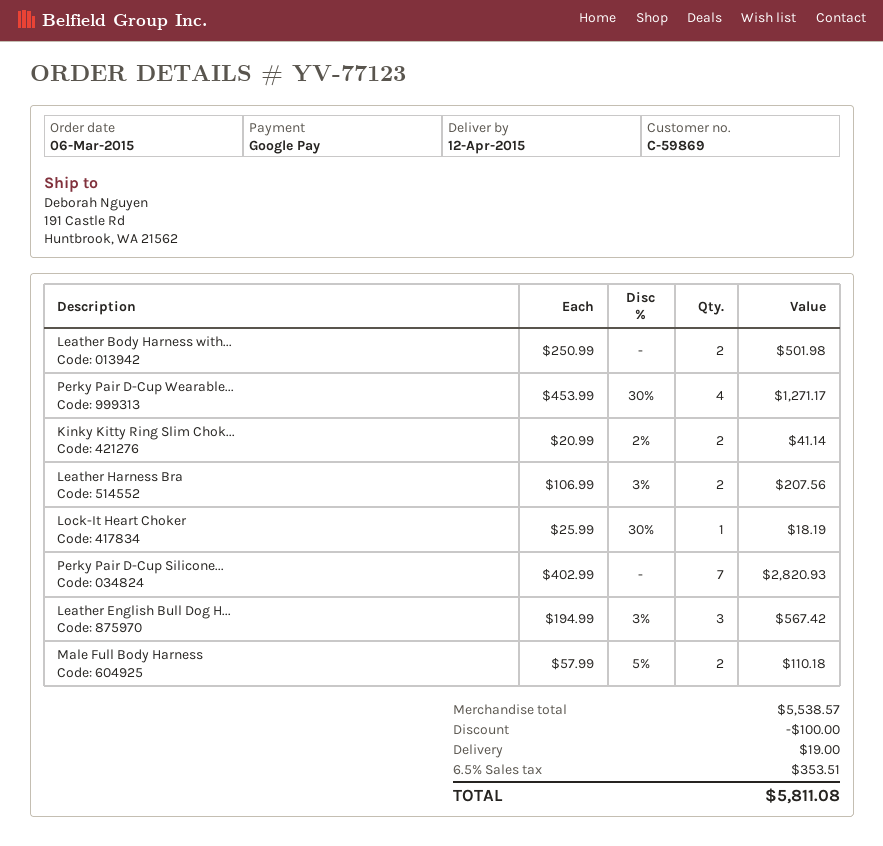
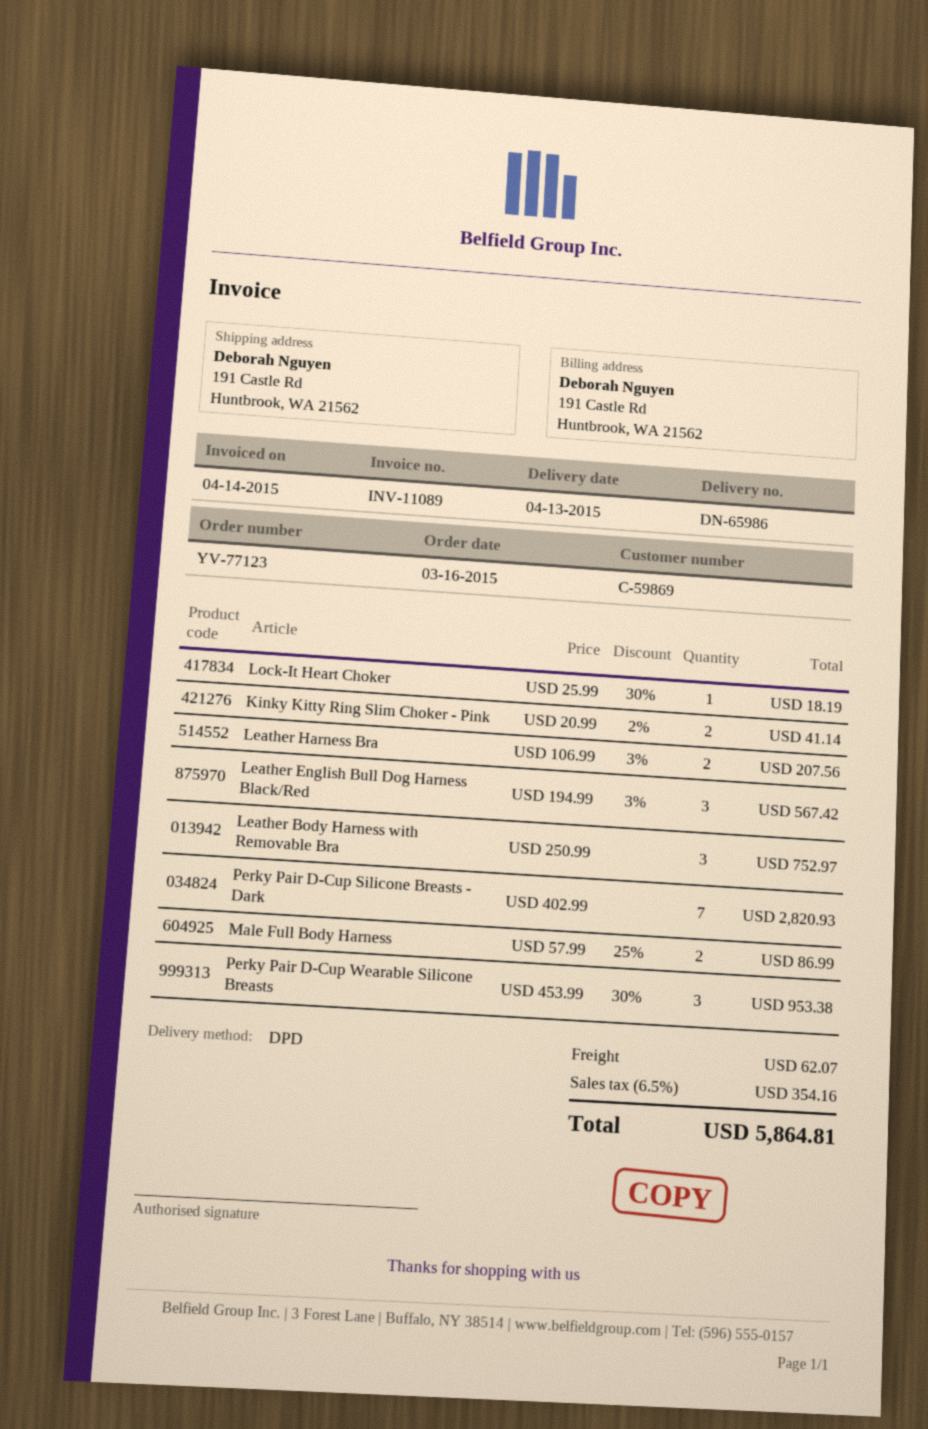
order date: 2015-03-06 -> 2015-03-16
delivery date: 2015-04-12 -> 2015-04-13
Leather Body Harness with...: 2 x 250.99 = 501.98 -> 3 x 250.99 = 752.97
Perky Pair D-Cup Wearable...: 4 x 453.99 - 30% = 1271.17 -> 3 x 453.99 - 30% = 953.38
Male Full Body Harness: 2 x 57.99 - 5% = 110.18 -> 2 x 57.99 - 25% = 86.99
discount: 100.00 -> none
shipping: 19.00 -> 62.07
tax: 6.5% = 353.51 -> 6.5% = 354.16
total: 5811.08 -> 5864.81

